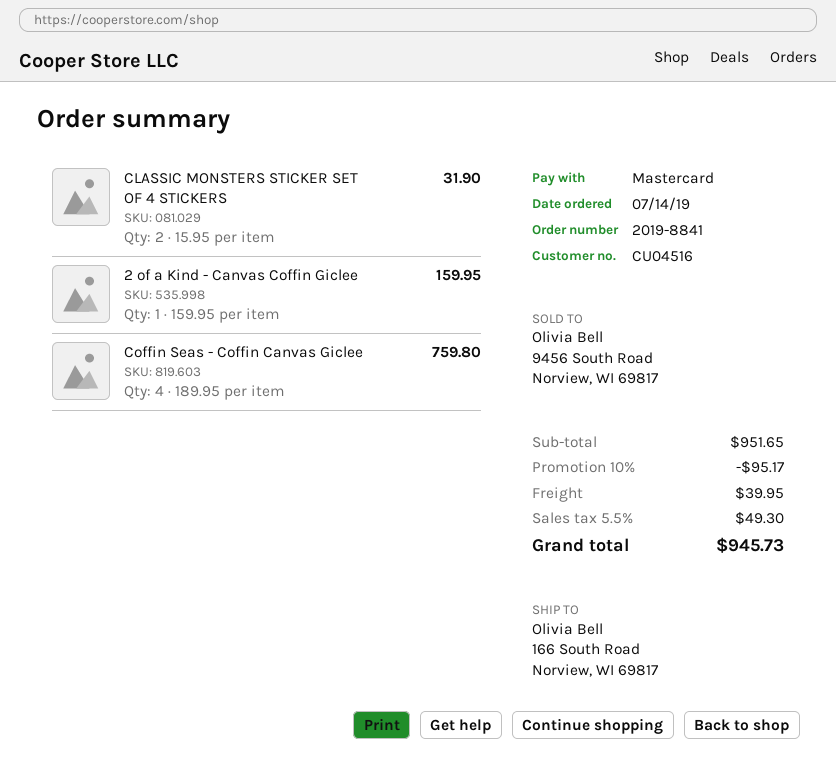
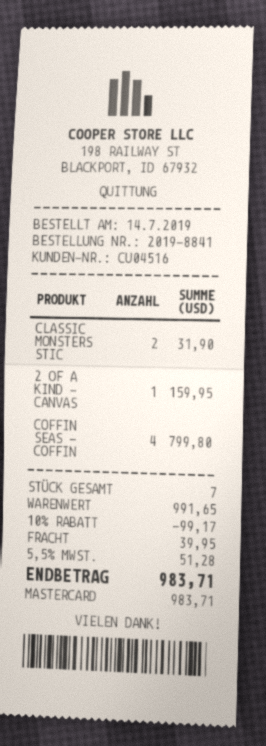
Coffin Seas - Coffin Canvas Giclee: 4 for 759.80 -> 4 for 799.80
subtotal: 951.65 -> 991.65
discount: 10% = 95.17 -> 10% = 99.17
tax: 5.5% = 49.30 -> 5.5% = 51.28
total: 945.73 -> 983.71

